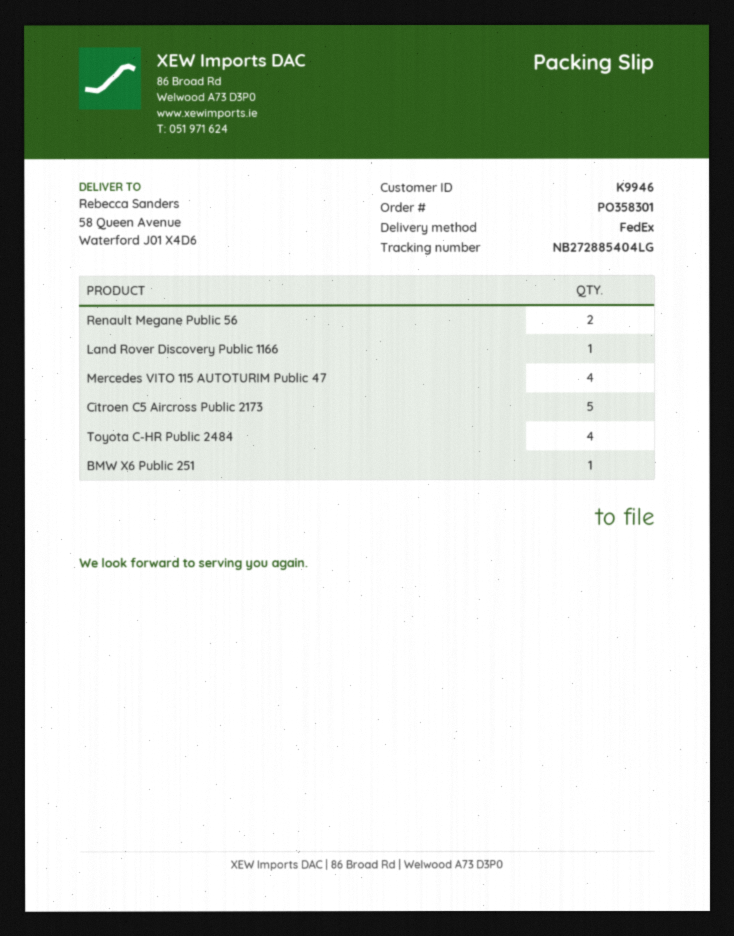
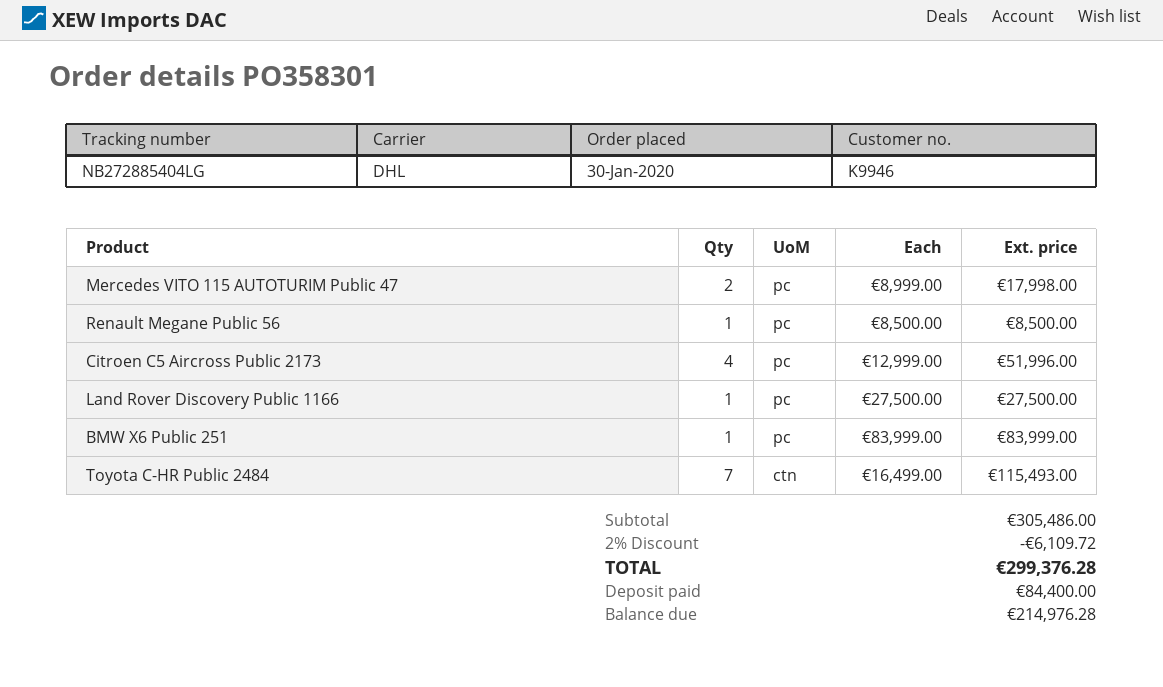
shipping method: FedEx -> DHL
Renault Megane Public 56: 2 -> 1
Mercedes VITO 115 AUTOTURIM Public 47: 4 -> 2
Citroen C5 Aircross Public 2173: 5 -> 4
Toyota C-HR Public 2484: 4 -> 7

